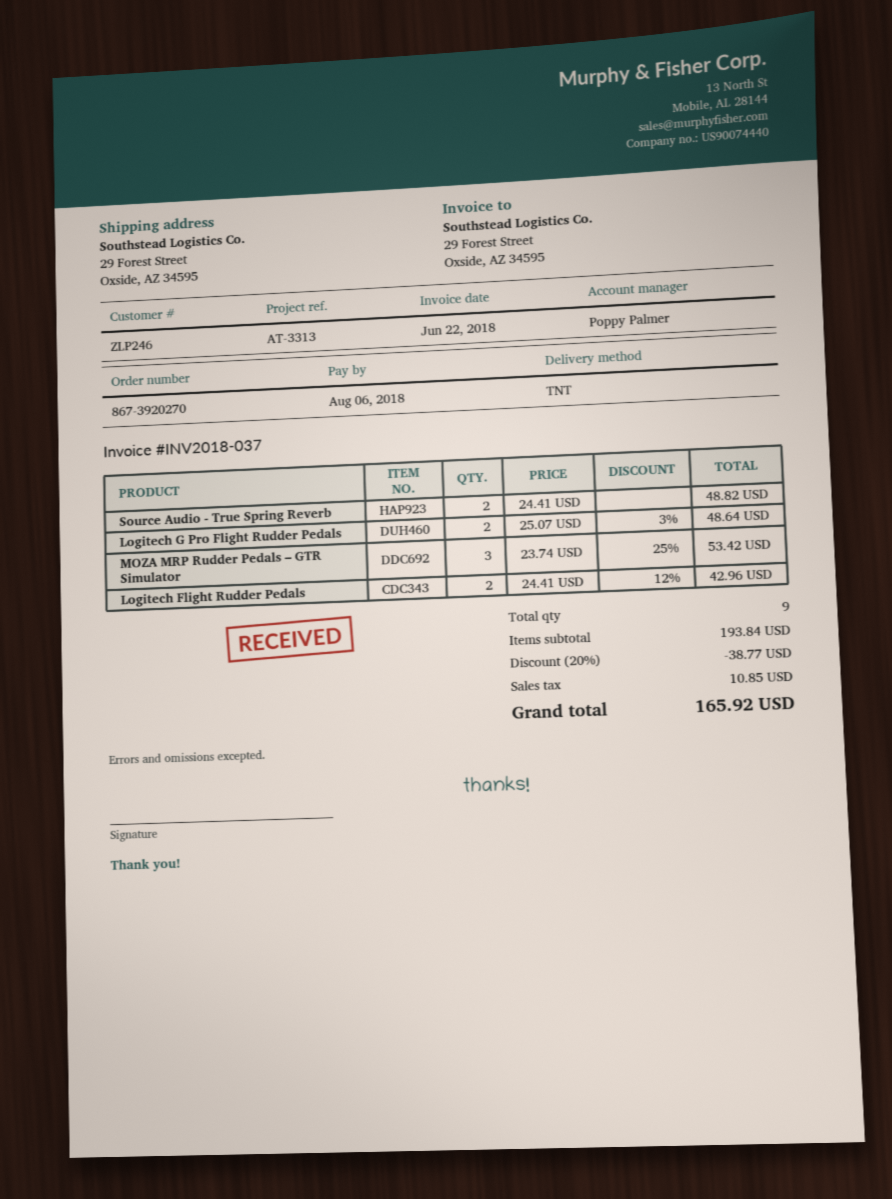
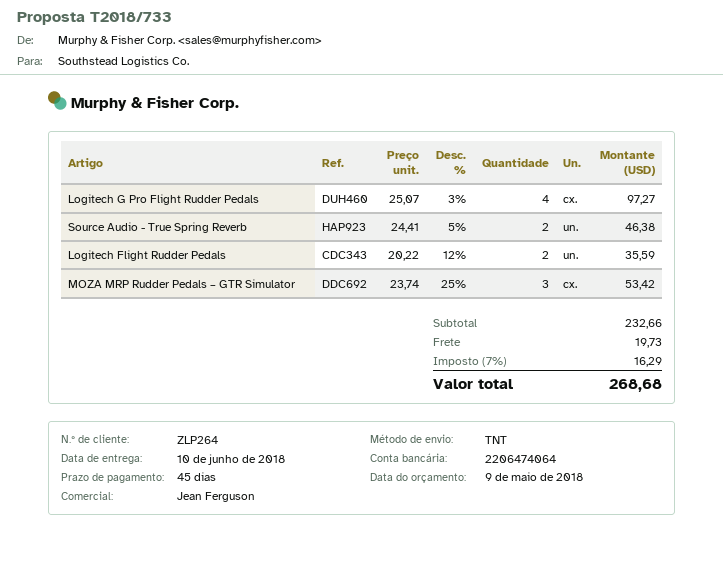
customer number: ZLP246 -> ZLP264
sales rep: Poppy Palmer -> Jean Ferguson
Source Audio - True Spring Reverb: 2 x 24.41 = 48.82 -> 2 x 24.41 - 5% = 46.38
Logitech G Pro Flight Rudder Pedals: 2 x 25.07 - 3% = 48.64 -> 4 x 25.07 - 3% = 97.27
Logitech Flight Rudder Pedals: 2 x 24.41 - 12% = 42.96 -> 2 x 20.22 - 12% = 35.59
subtotal: 193.84 -> 232.66
discount: 20% = 38.77 -> none
shipping: none -> 19.73
tax: 10.85 -> 16.29
total: 165.92 -> 268.68

